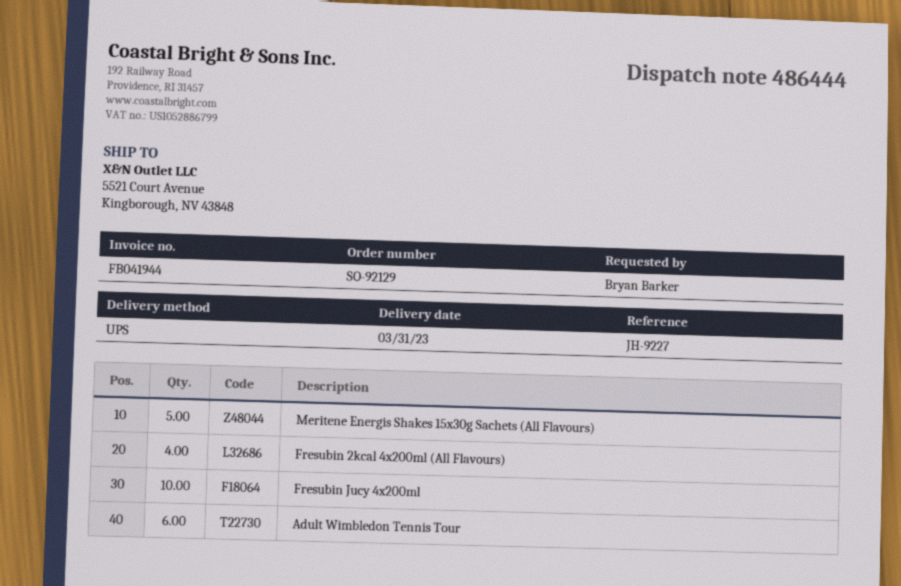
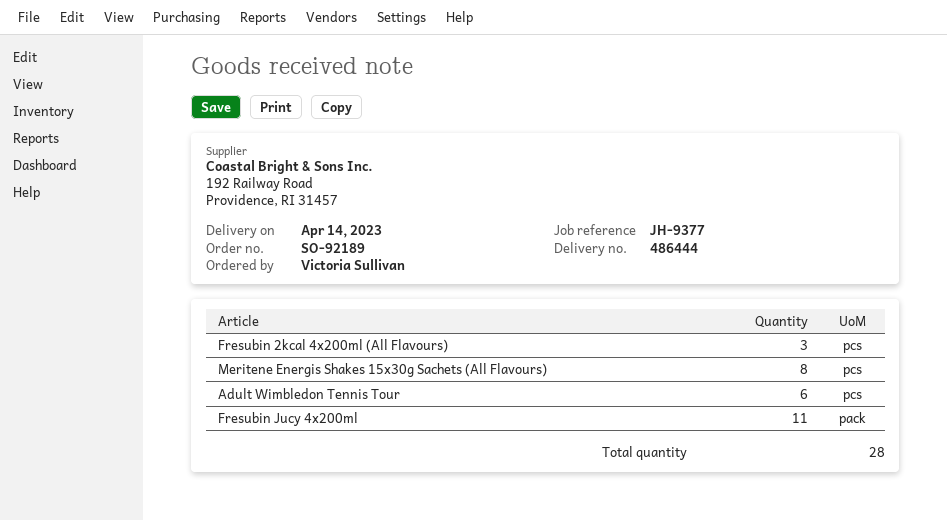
order number: SO-92129 -> SO-92189
delivery date: 2023-03-31 -> 2023-04-14
reference: JH-9227 -> JH-9377
ordered by: Bryan Barker -> Victoria Sullivan
Meritene Energis Shakes 15x30g Sachets (All Flavours): 5 -> 8
Fresubin 2kcal 4x200ml (All Flavours): 4 -> 3
Fresubin Jucy 4x200ml: 10 -> 11

